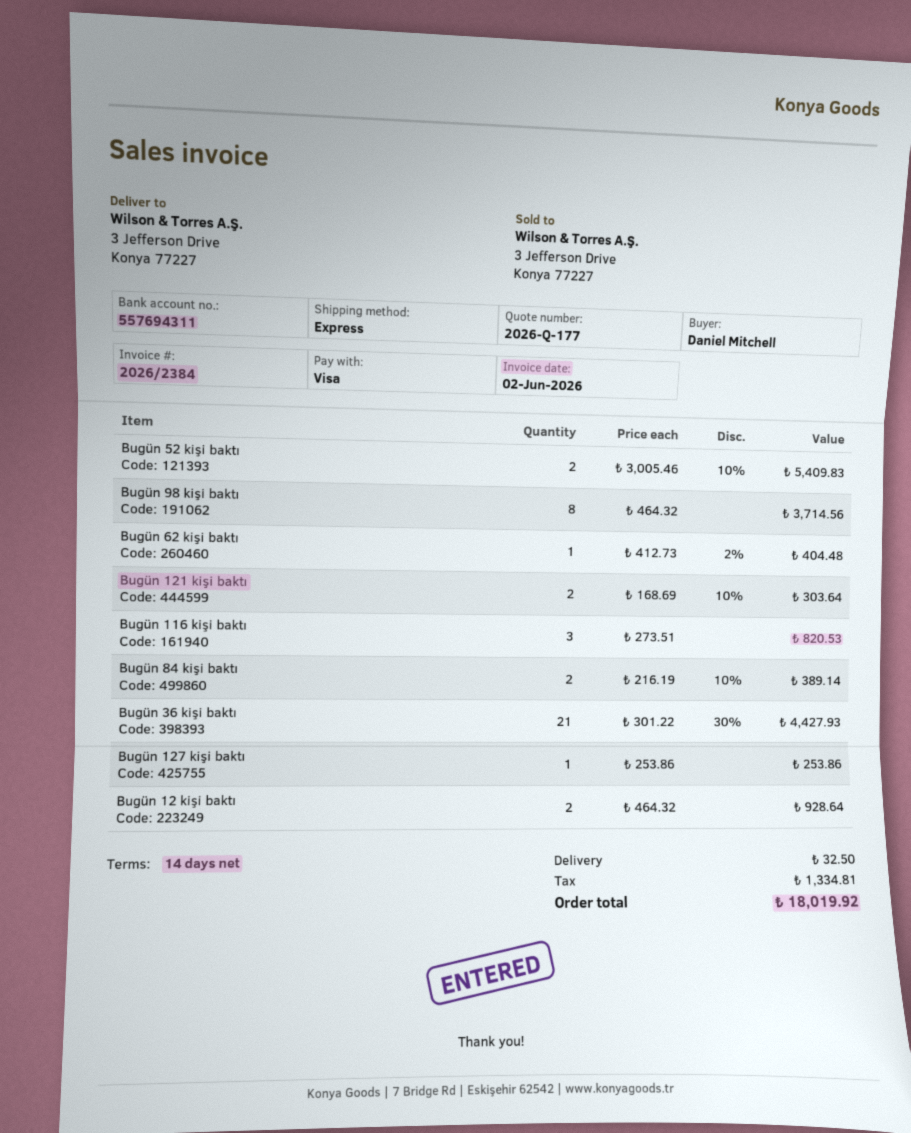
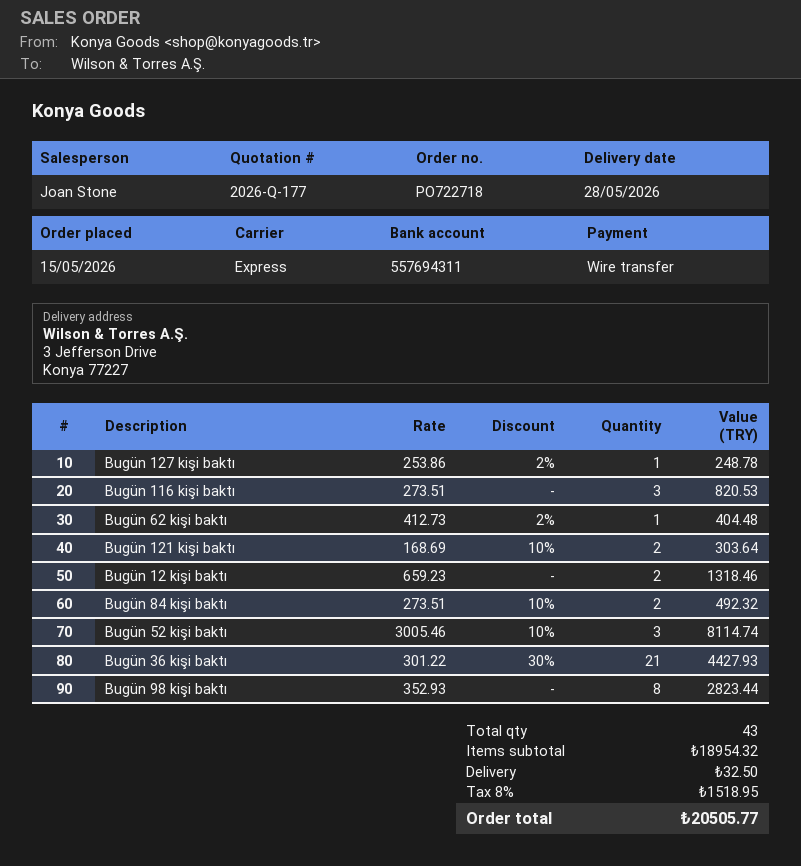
payment method: Visa -> bank transfer
Bugün 52 kişi baktı: 2 x 3005.46 - 10% = 5409.83 -> 3 x 3005.46 - 10% = 8114.74
Bugün 98 kişi baktı: 8 x 464.32 = 3714.56 -> 8 x 352.93 = 2823.44
Bugün 84 kişi baktı: 2 x 216.19 - 10% = 389.14 -> 2 x 273.51 - 10% = 492.32
Bugün 127 kişi baktı: 1 x 253.86 = 253.86 -> 1 x 253.86 - 2% = 248.78
Bugün 12 kişi baktı: 2 x 464.32 = 928.64 -> 2 x 659.23 = 1318.46
tax: 1334.81 -> 1518.95
total: 18019.92 -> 20505.77

